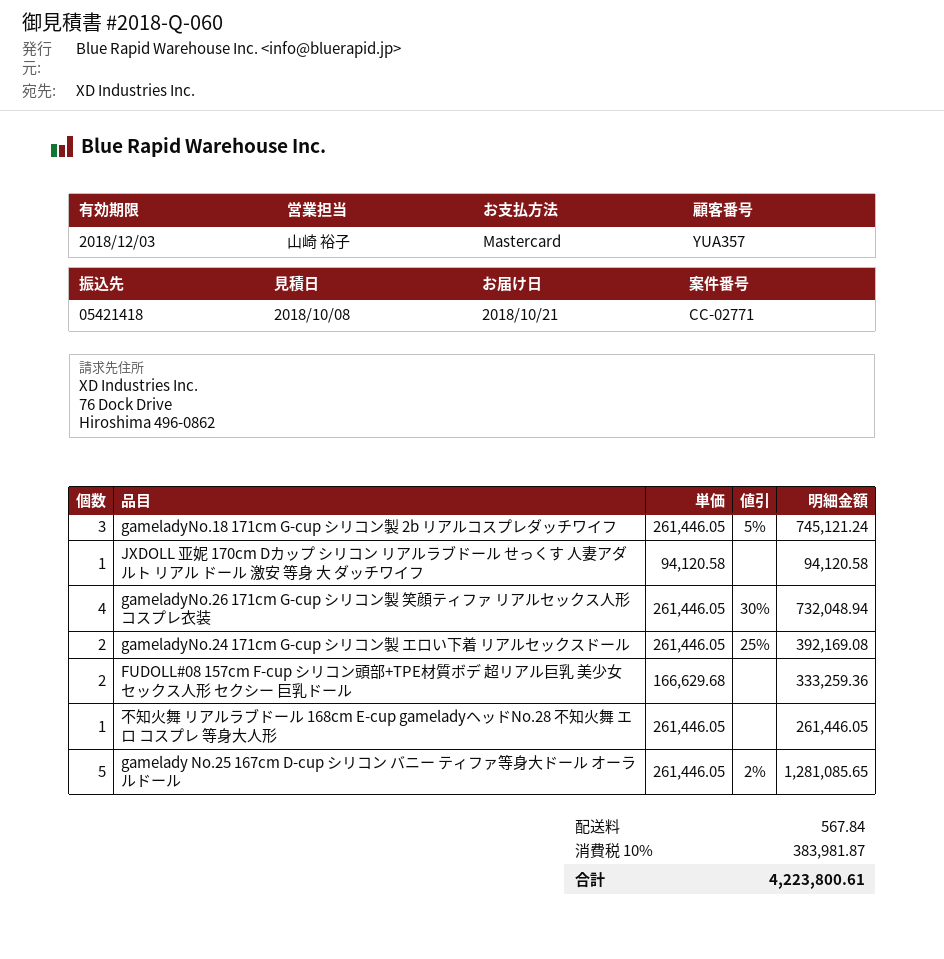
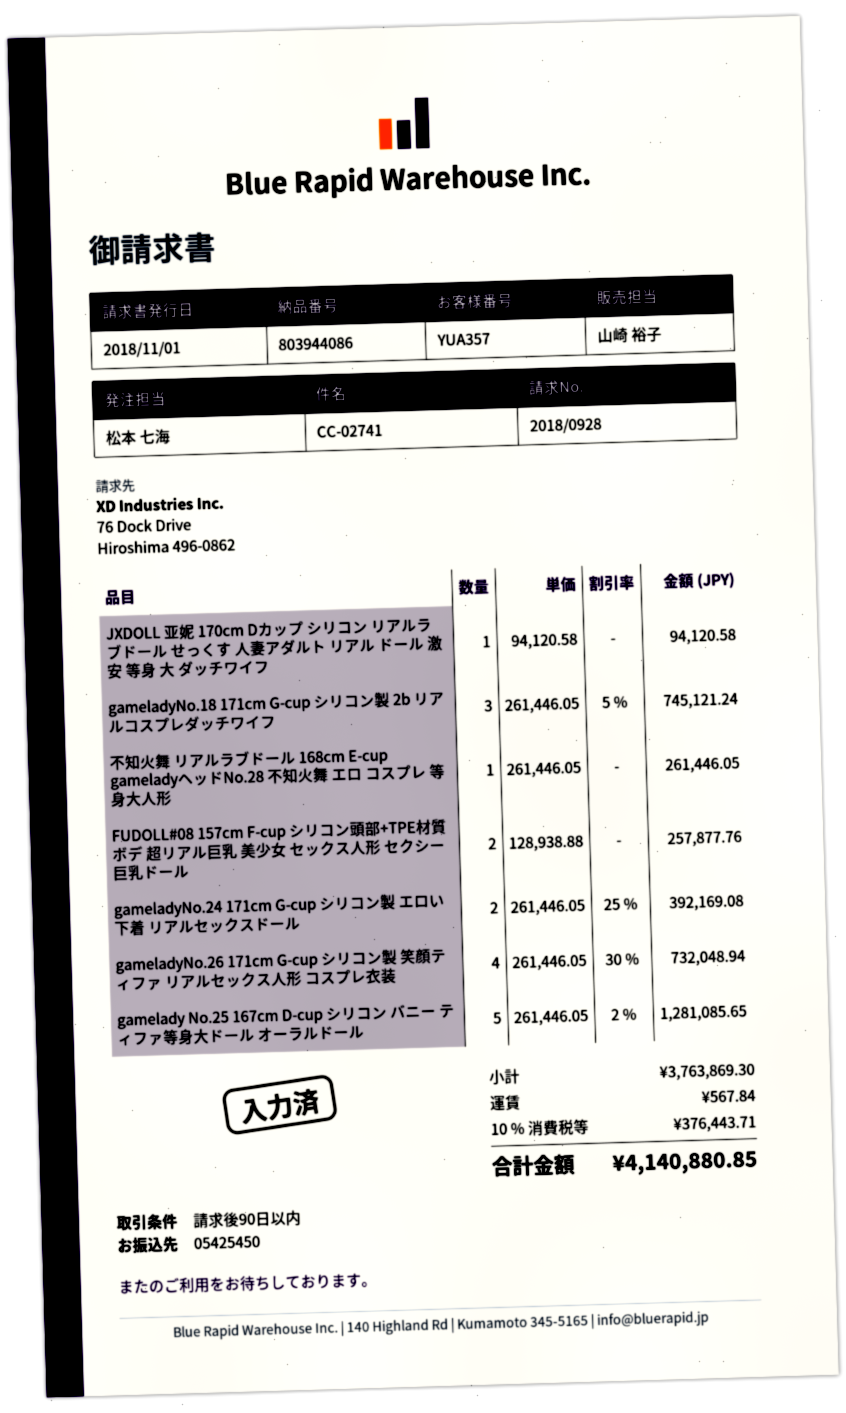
reference: CC-02771 -> CC-02741
bank account: 05421418 -> 05425450
FUDOLL#08 157cm F-cup シリコン頭部+TPE材質ボデ 超リアル巨乳 美少女 セックス人形 セクシー 巨乳ドール: 2 x 166629.68 = 333259.36 -> 2 x 128938.88 = 257877.76
tax: 10% = 383981.87 -> 10% = 376443.71
total: 4223800.61 -> 4140880.85

